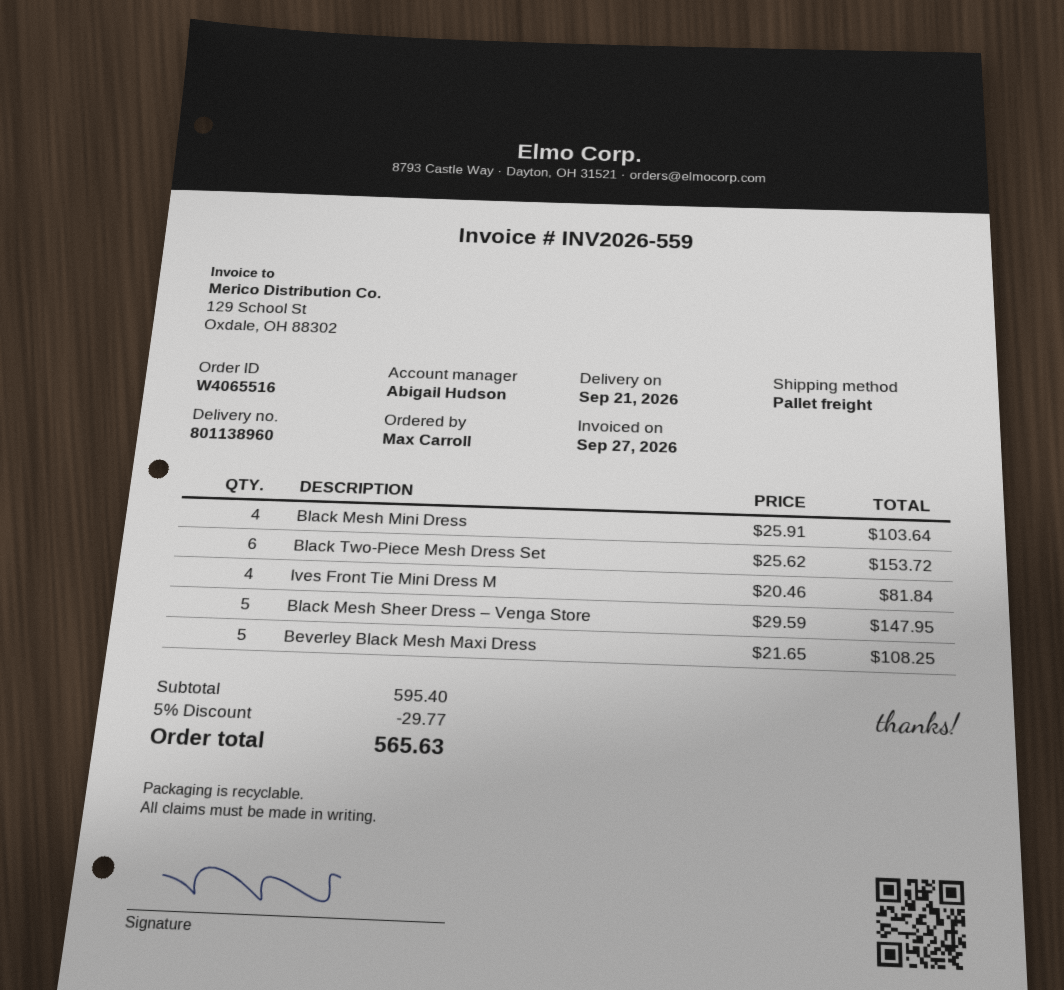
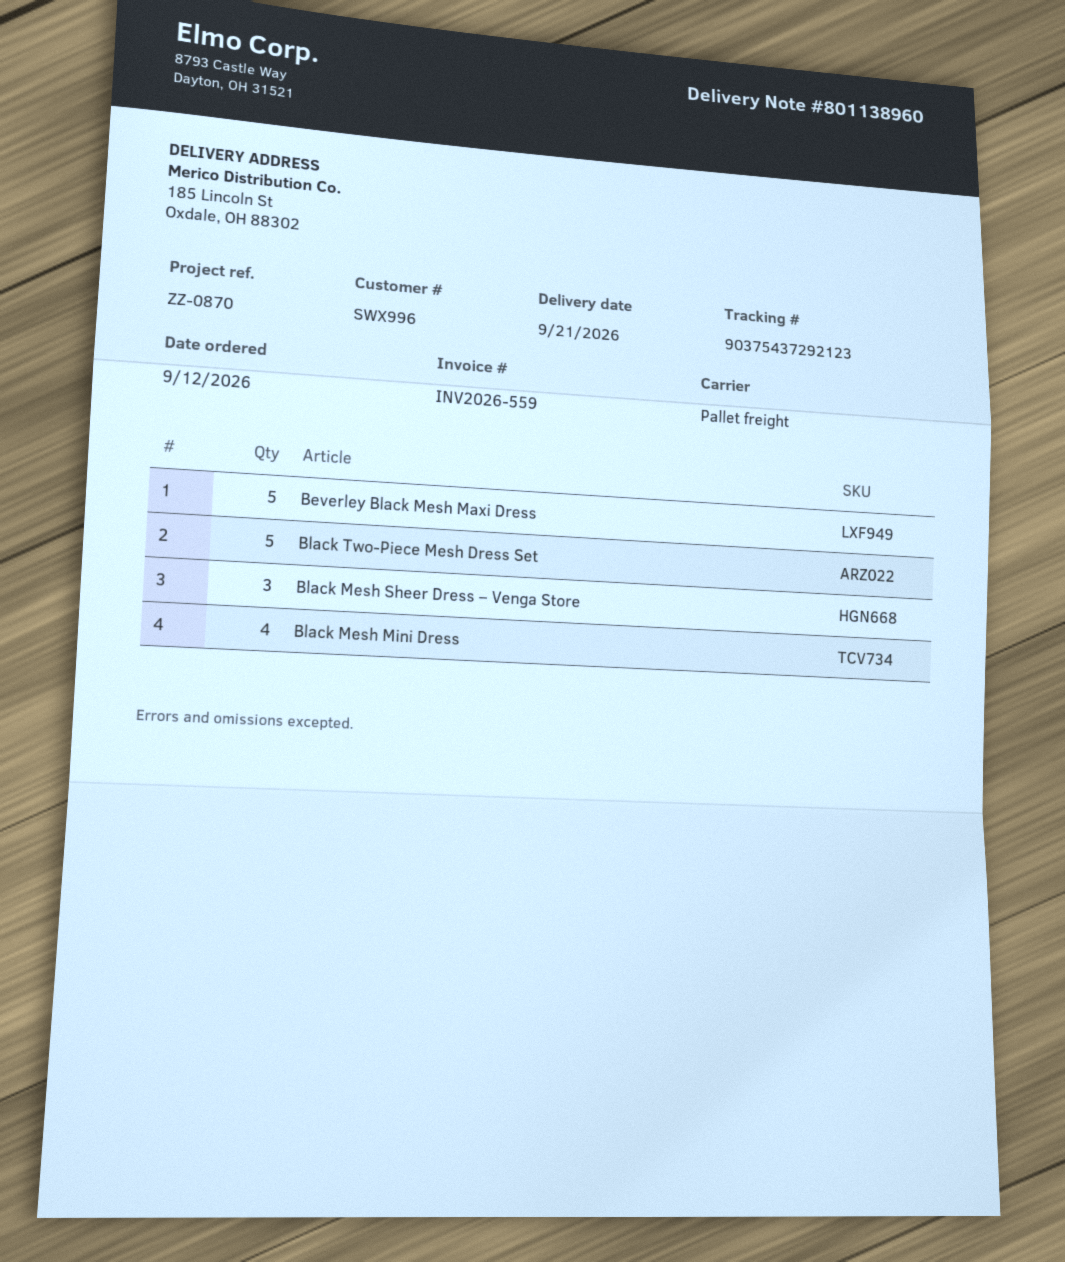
Black Two-Piece Mesh Dress Set: 6 -> 5
Ives Front Tie Mini Dress M: 4 -> none
Black Mesh Sheer Dress – Venga Store: 5 -> 3

